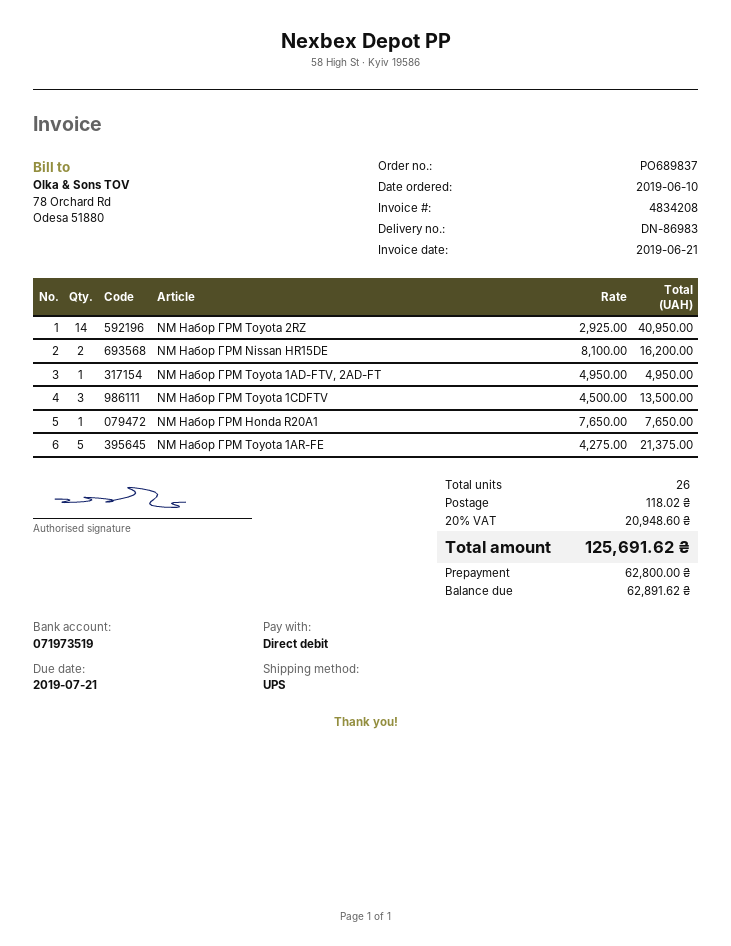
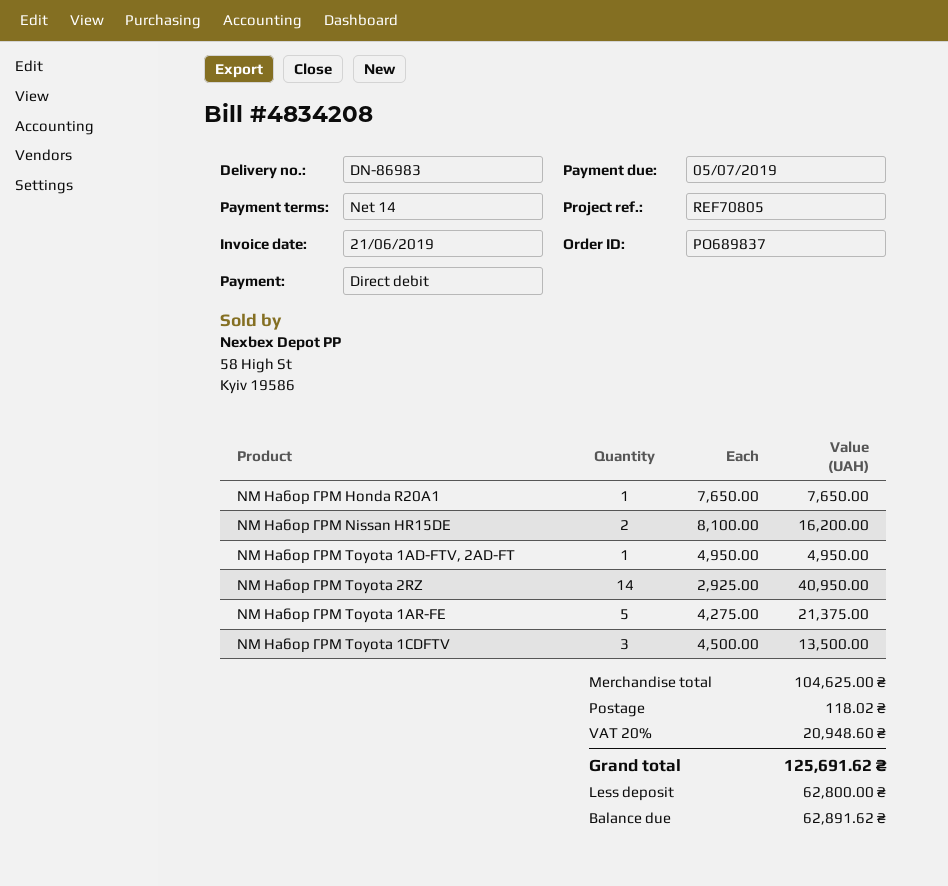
due date: 2019-07-21 -> 2019-07-05

